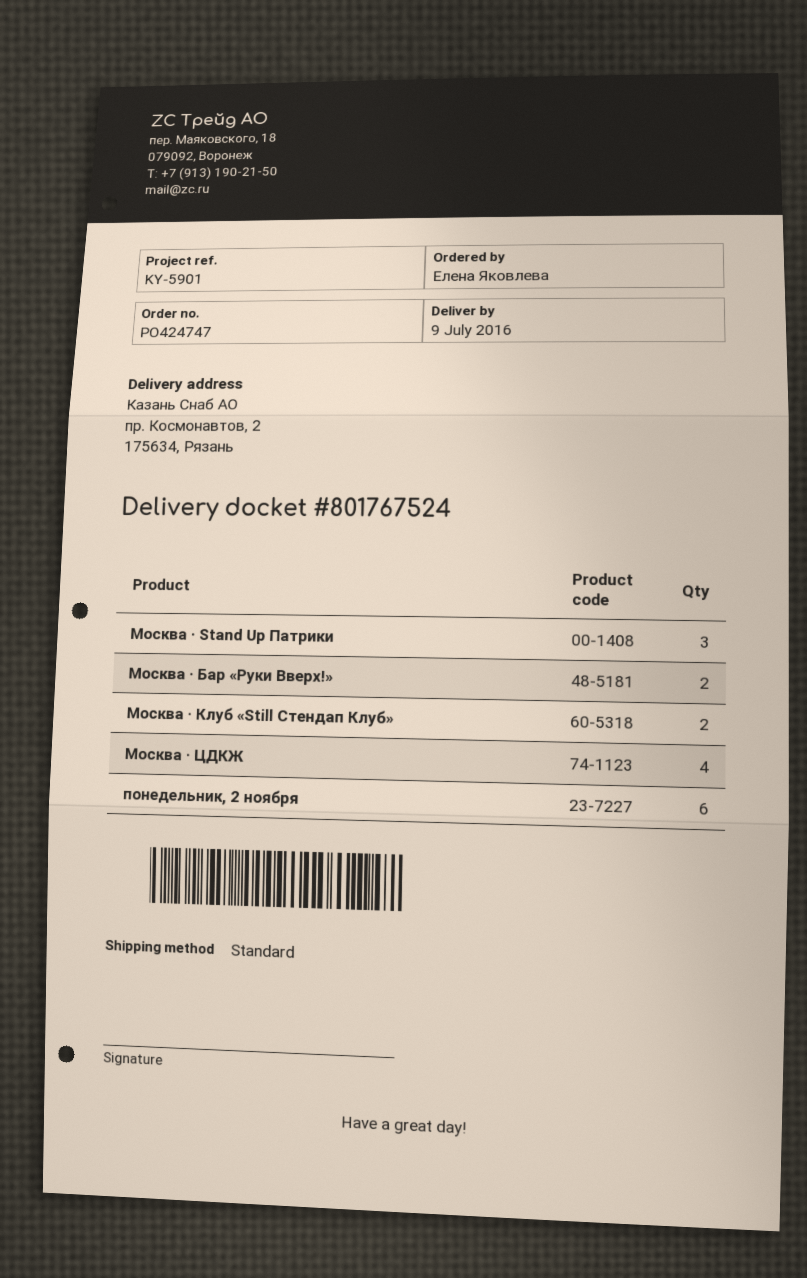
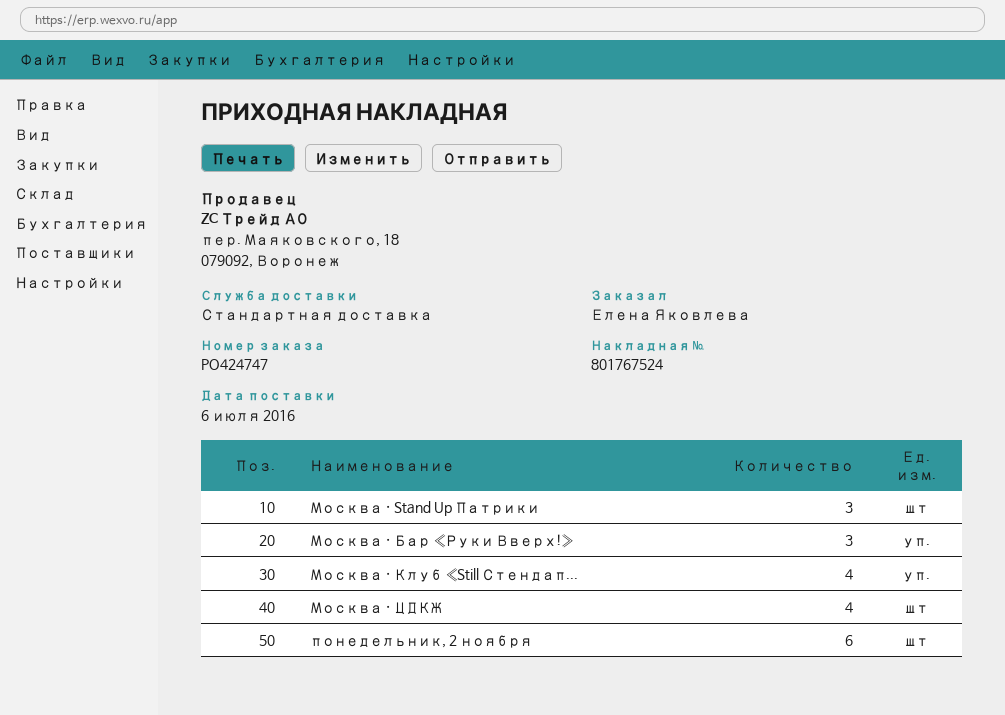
delivery date: 2016-07-09 -> 2016-07-06
Москва · Бар «Руки Вверх!»: 2 -> 3
Москва · Клуб «Still Стендап Клуб»: 2 -> 4

